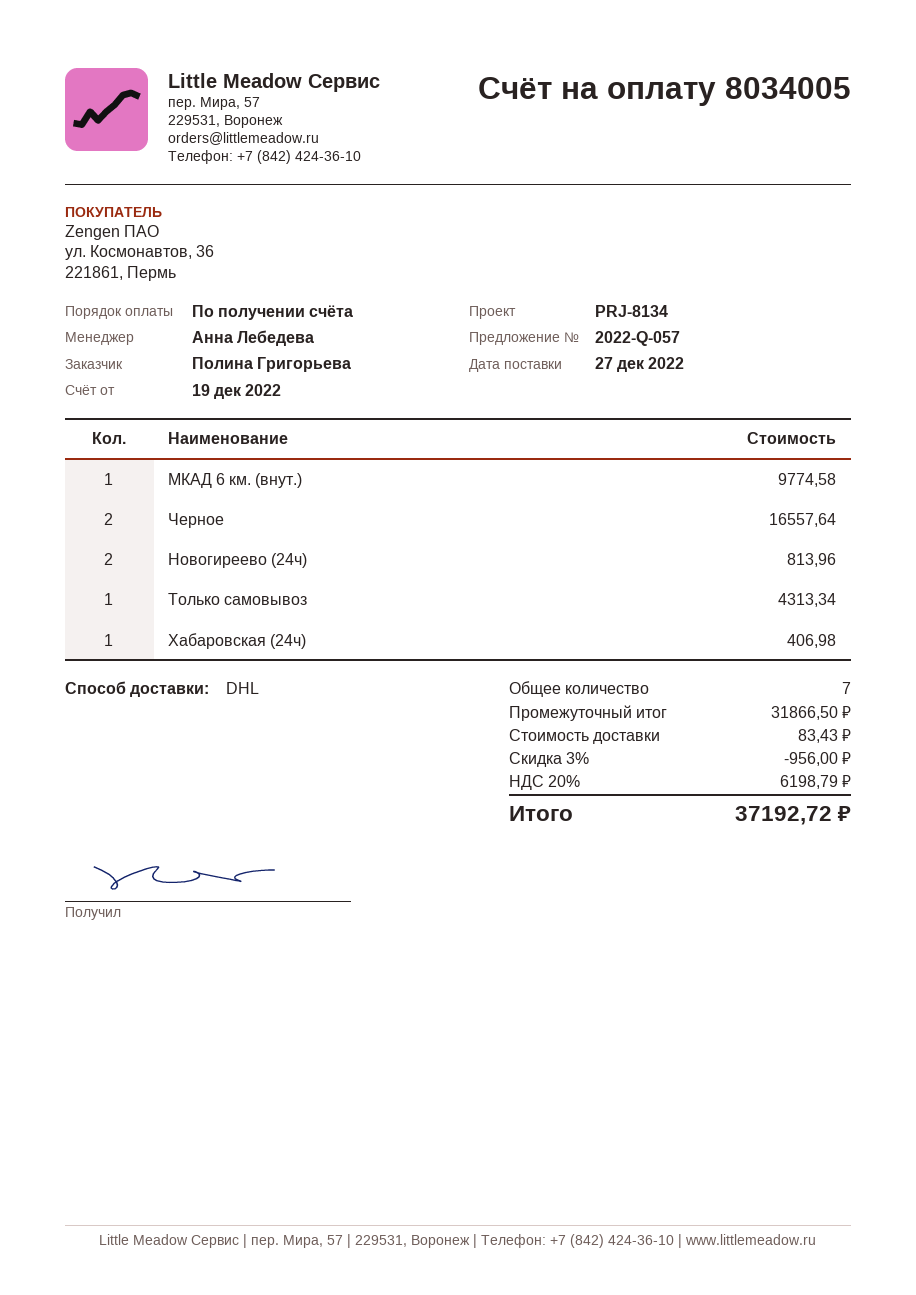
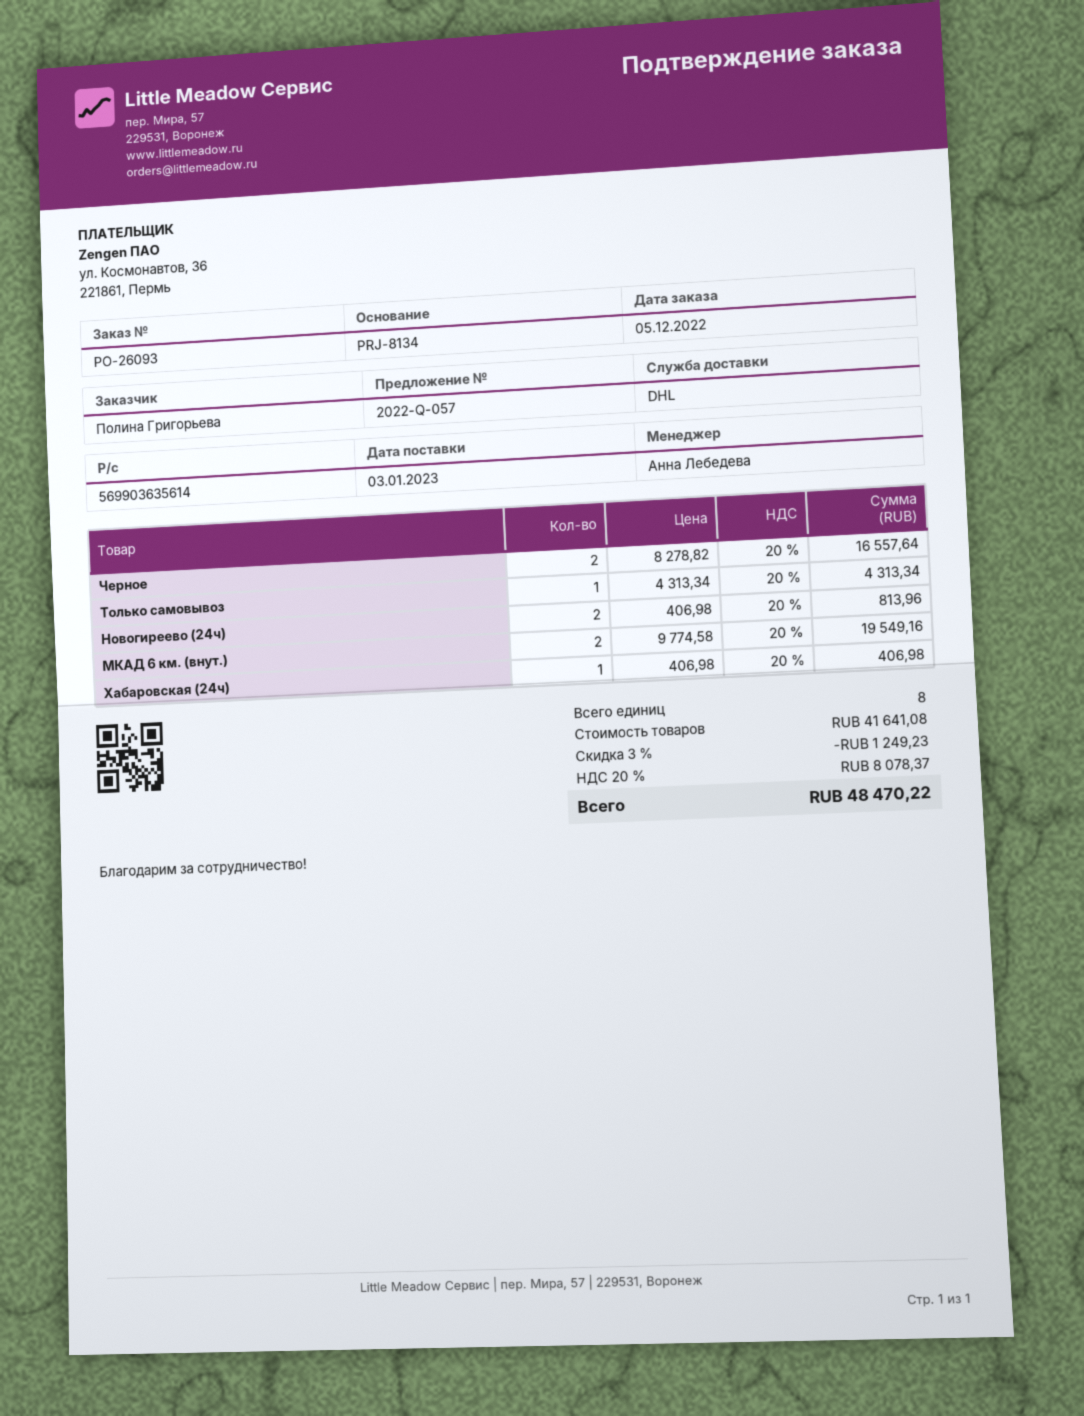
delivery date: 2022-12-27 -> 2023-01-03
МКАД 6 км. (внут.): 1 for 9774.58 -> 2 for 19549.16
total quantity: 7 -> 8
subtotal: 31866.50 -> 41641.08
discount: 3% = 956.00 -> 3% = 1249.23
shipping: 83.43 -> none
tax: 20% = 6198.79 -> 20% = 8078.37
total: 37192.72 -> 48470.22

